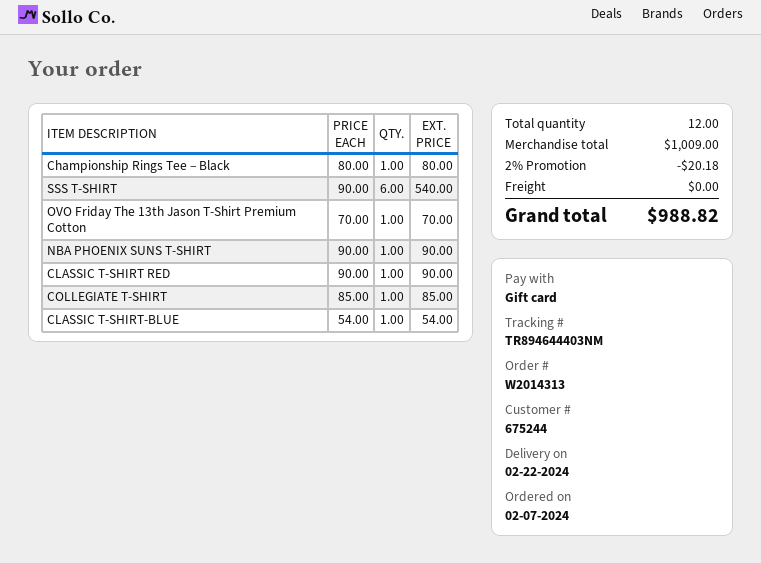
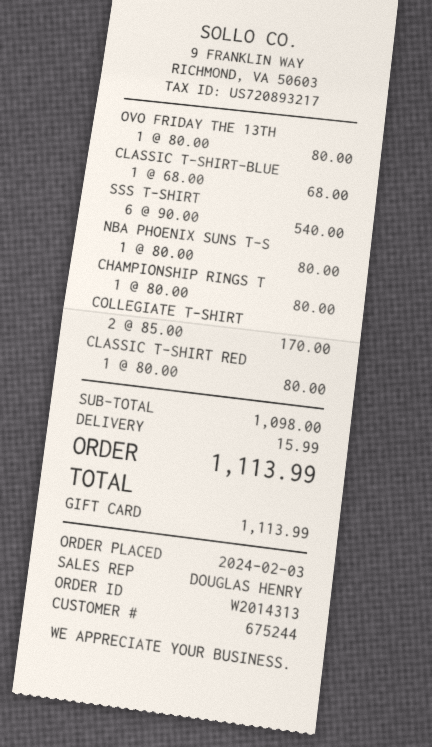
order date: 2024-02-07 -> 2024-02-03
OVO Friday The 13th Jason T-Shirt Premium Cotton: 1 x 70.00 = 70.00 -> 1 x 80.00 = 80.00
NBA PHOENIX SUNS T-SHIRT: 1 x 90.00 = 90.00 -> 1 x 80.00 = 80.00
CLASSIC T-SHIRT RED: 1 x 90.00 = 90.00 -> 1 x 80.00 = 80.00
COLLEGIATE T-SHIRT: 1 x 85.00 = 85.00 -> 2 x 85.00 = 170.00
CLASSIC T-SHIRT-BLUE: 1 x 54.00 = 54.00 -> 1 x 68.00 = 68.00
subtotal: 1009.00 -> 1098.00
discount: 2% = 20.18 -> none
shipping: 0.00 -> 15.99
total: 988.82 -> 1113.99

